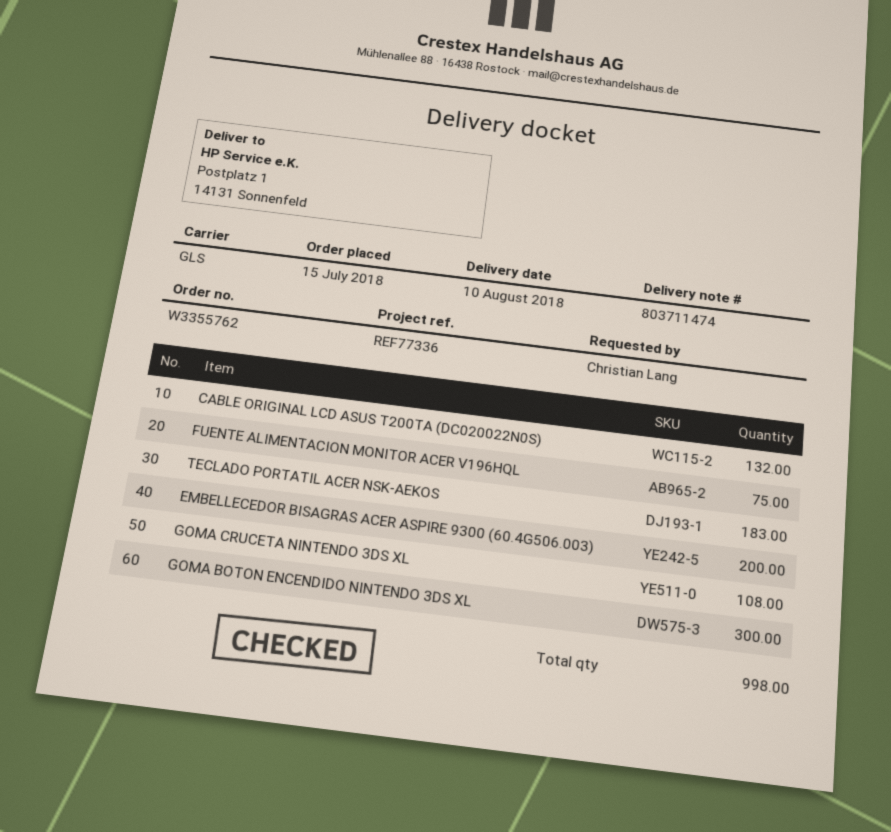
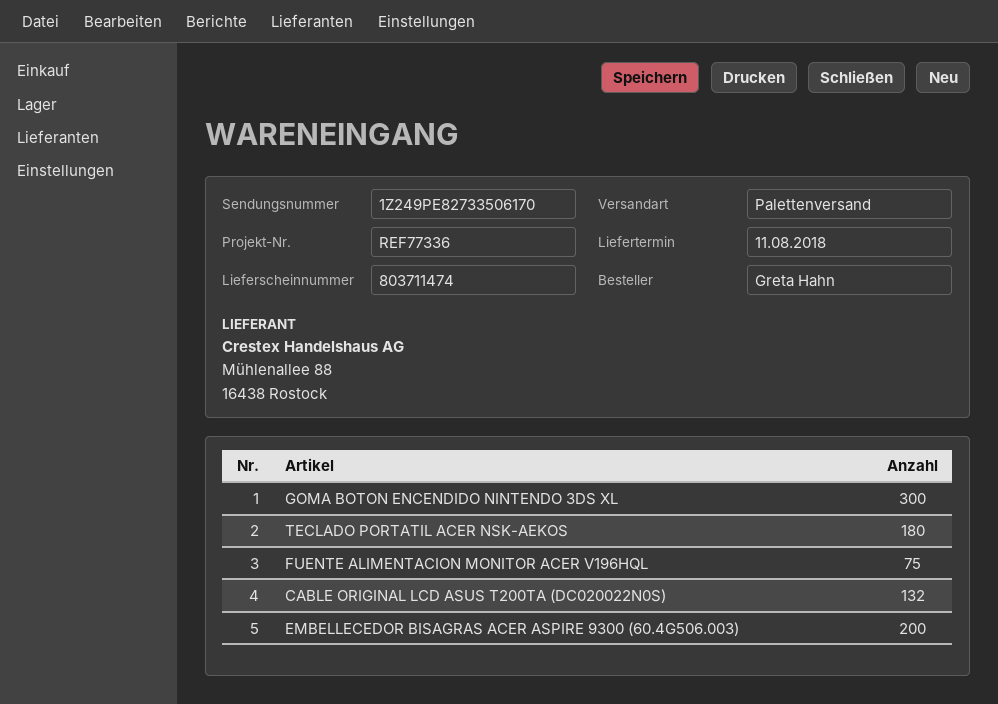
delivery date: 2018-08-10 -> 2018-08-11
ordered by: Christian Lang -> Greta Hahn
shipping method: GLS -> pallet freight
TECLADO PORTATIL ACER NSK-AEKOS: 183 -> 180
GOMA CRUCETA NINTENDO 3DS XL: 108 -> none

